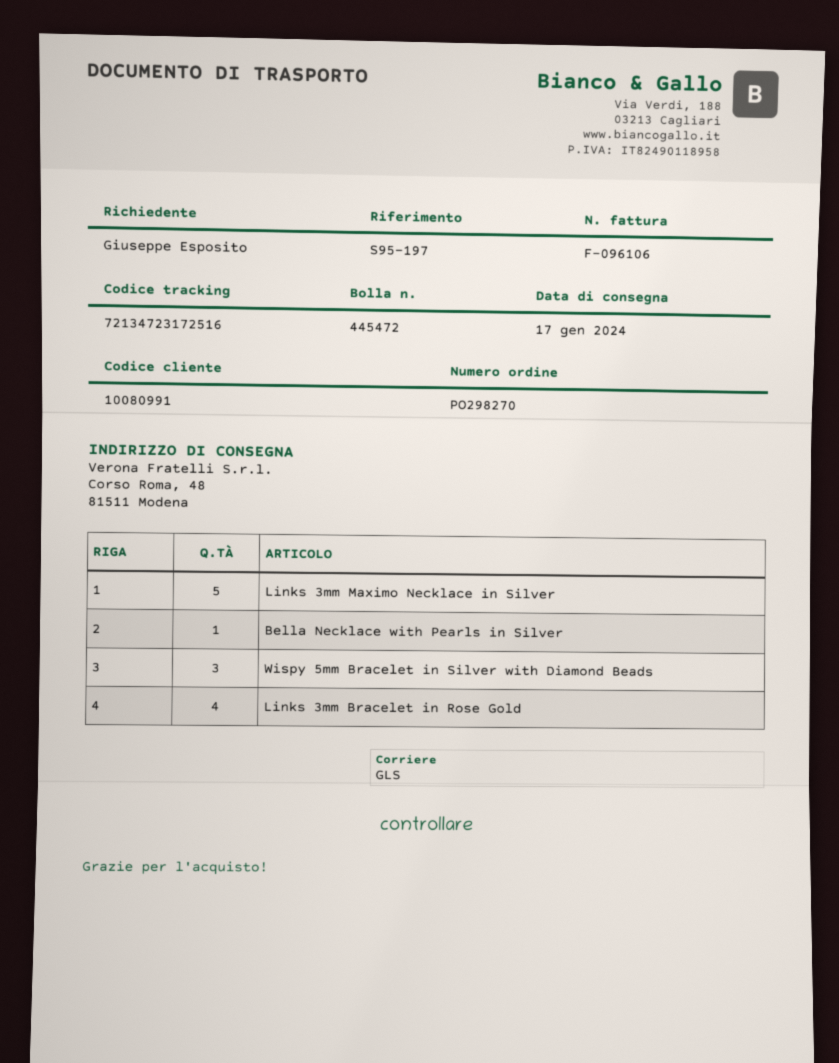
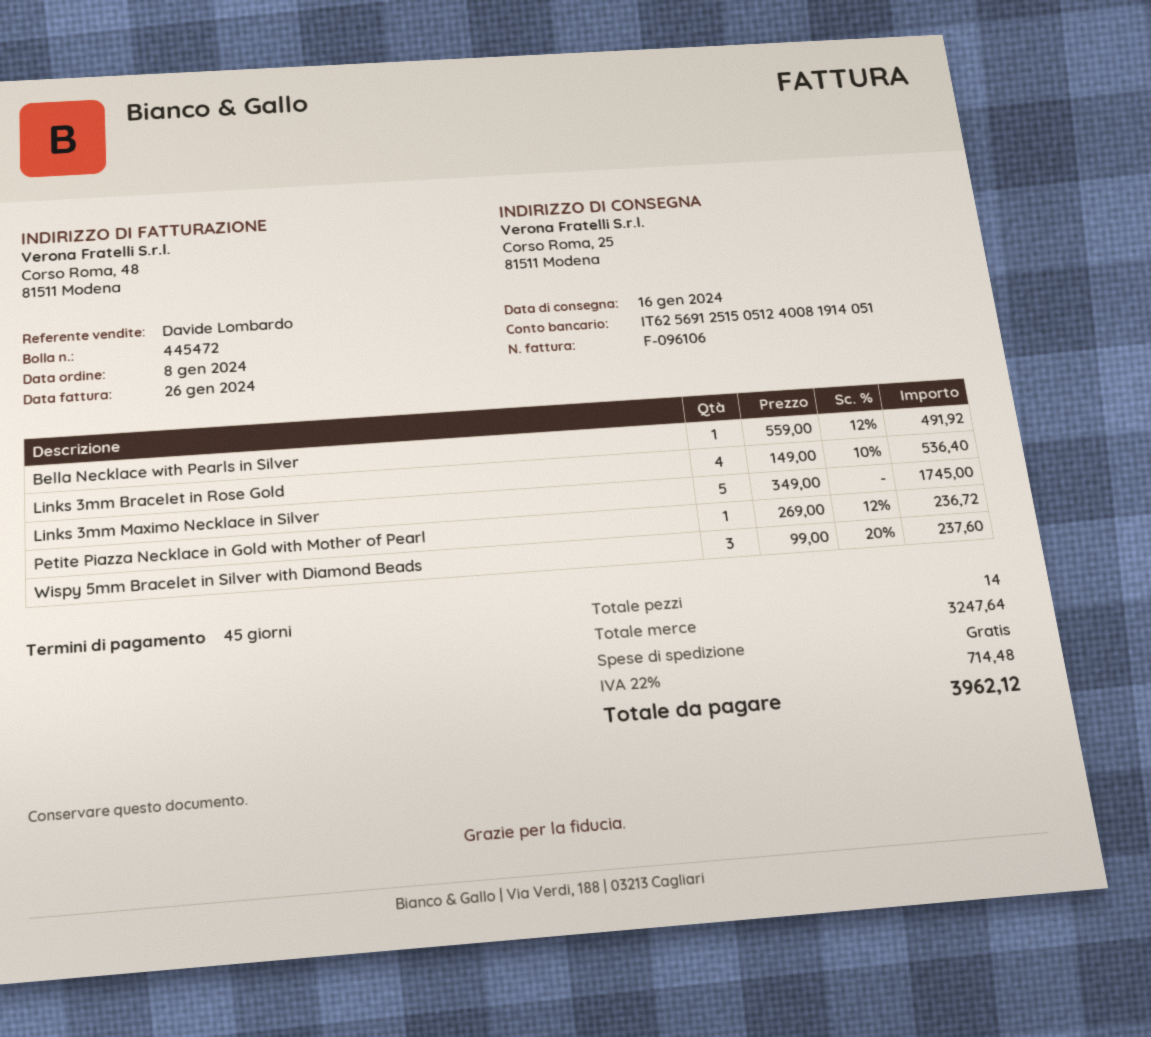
delivery date: 2024-01-17 -> 2024-01-16
ship to: Corso Roma, 48, 81511 Modena -> Corso Roma, 25, 81511 Modena
Petite Piazza Necklace in Gold with Mother of Pearl: none -> 1

